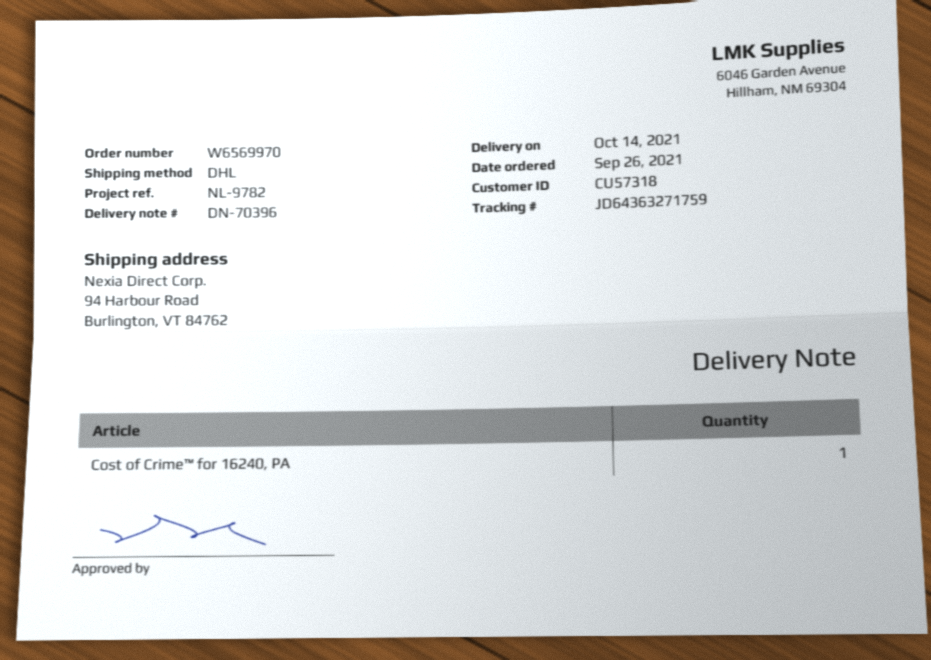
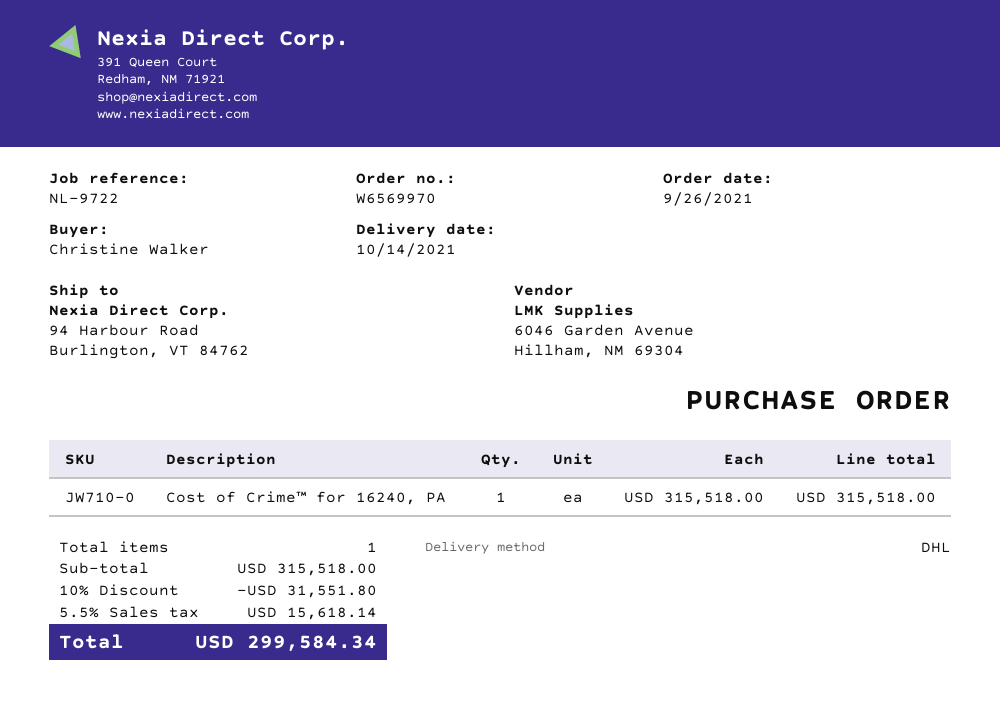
reference: NL-9782 -> NL-9722

